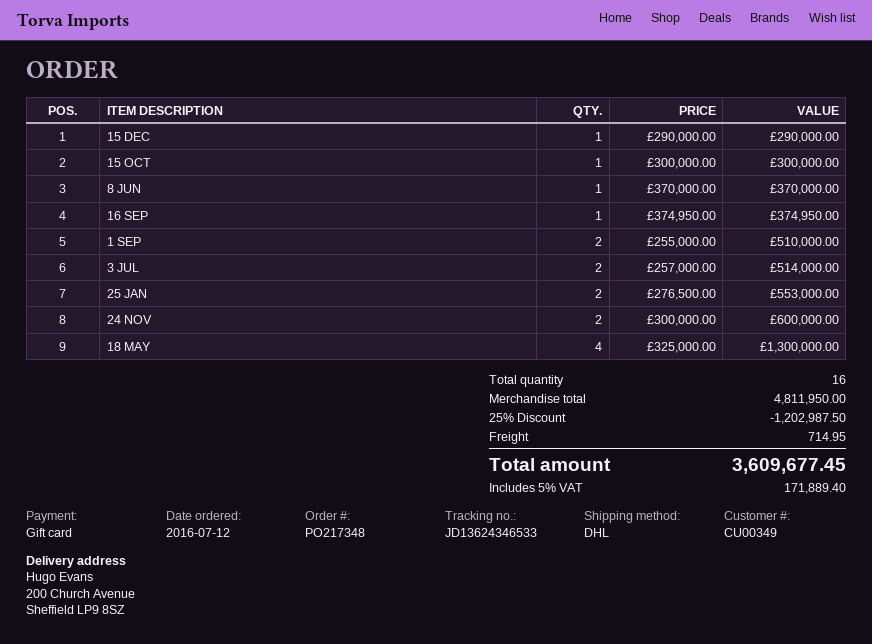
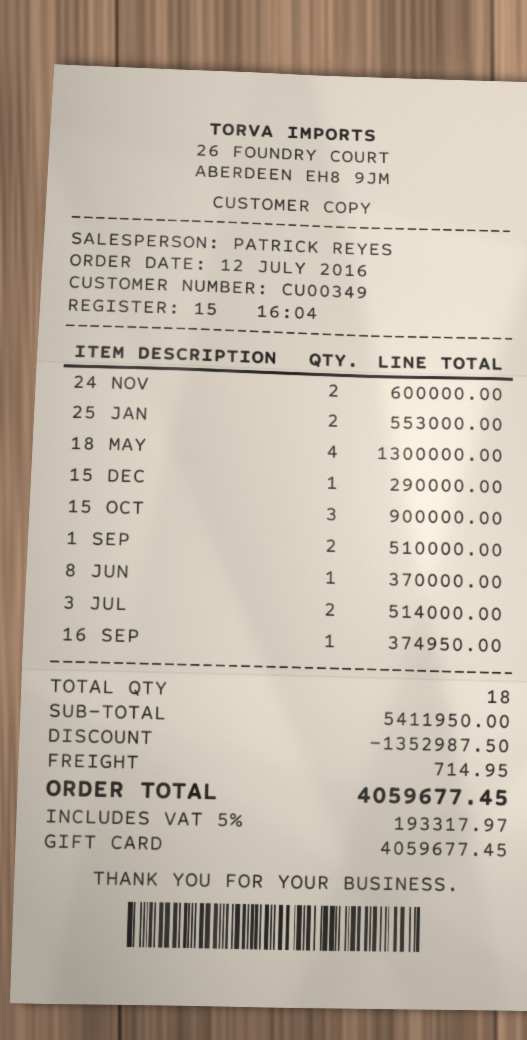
15 OCT: 1 for 300000.00 -> 3 for 900000.00
total quantity: 16 -> 18
subtotal: 4811950.00 -> 5411950.00
discount: 1202987.50 -> 1352987.50
tax: 5% = 171889.40 -> 5% = 193317.97
total: 3609677.45 -> 4059677.45

